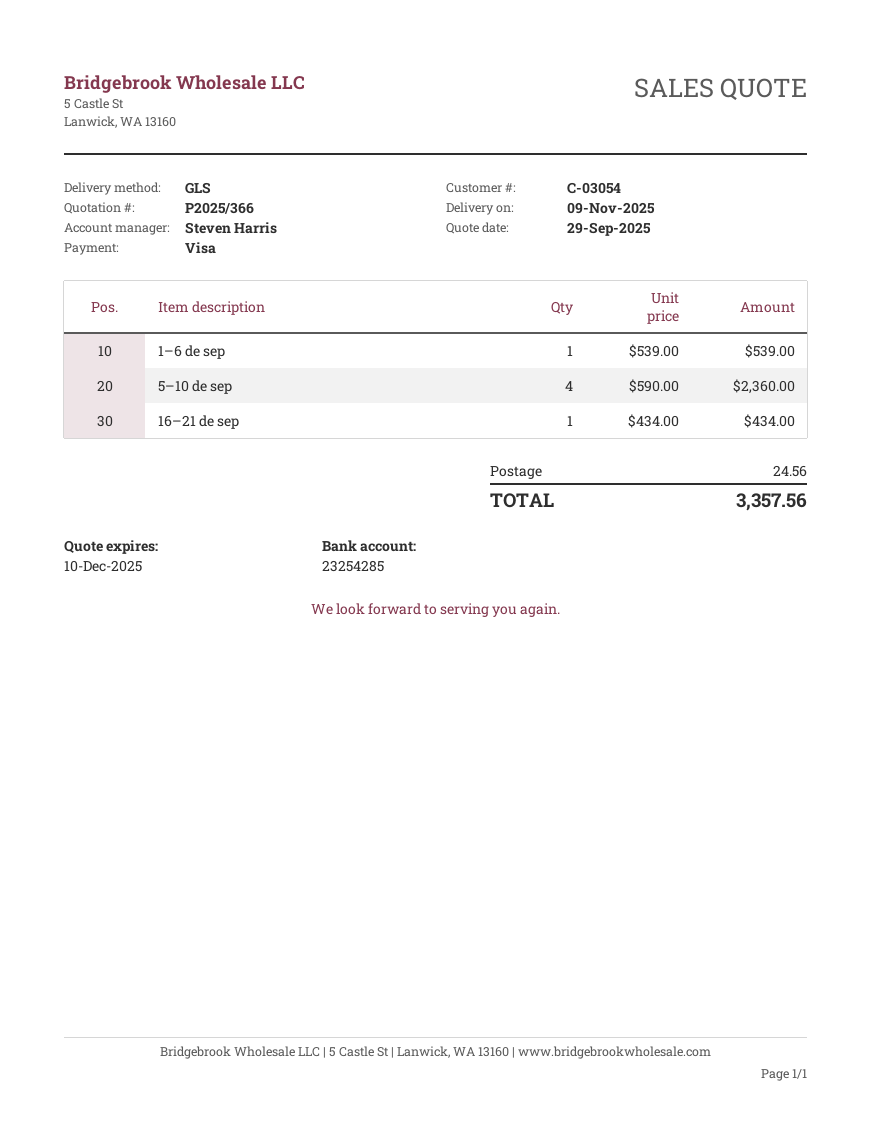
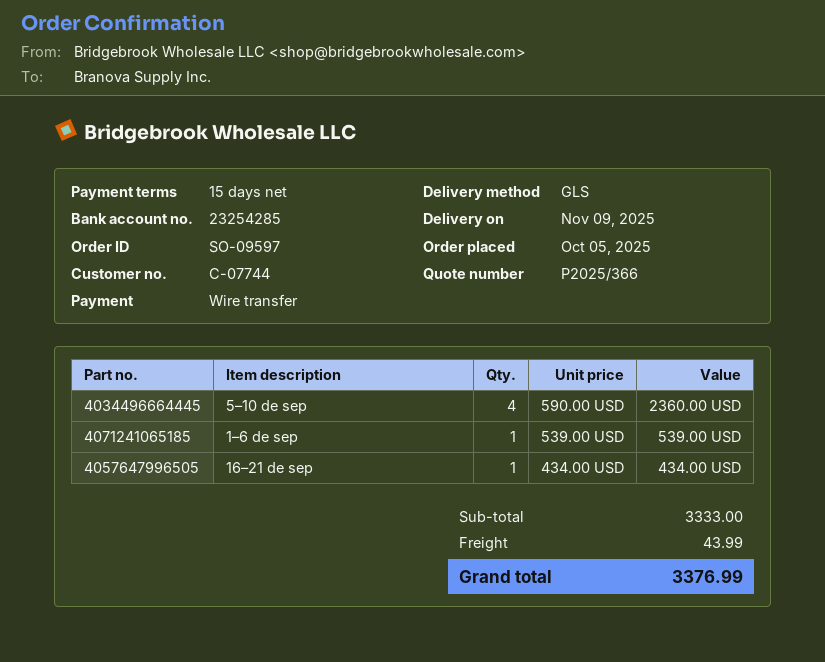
customer number: C-03054 -> C-07744
payment method: Visa -> bank transfer
shipping: 24.56 -> 43.99
total: 3357.56 -> 3376.99

